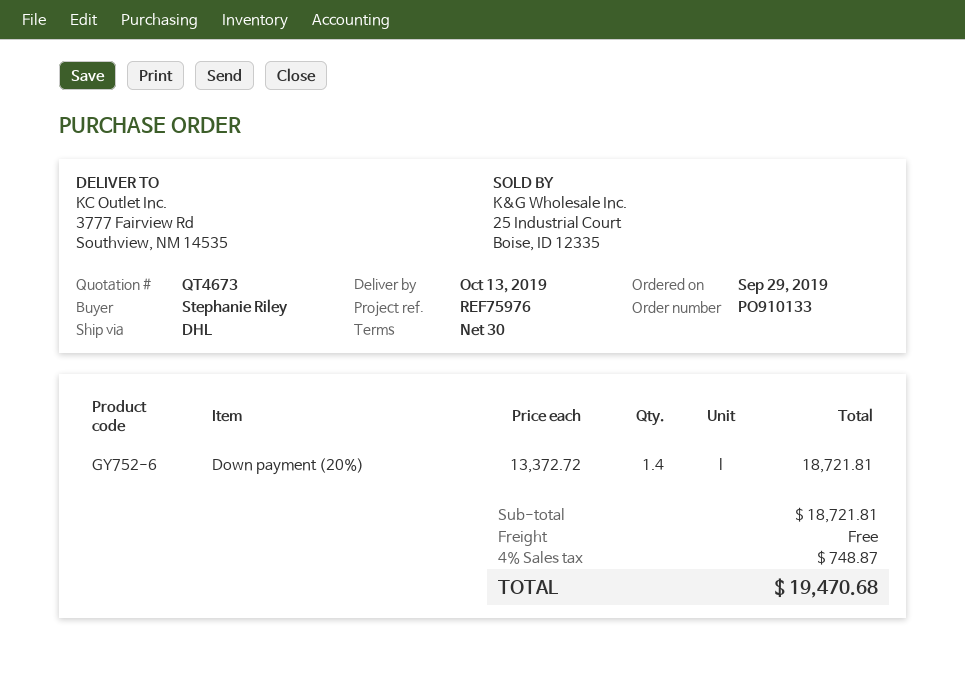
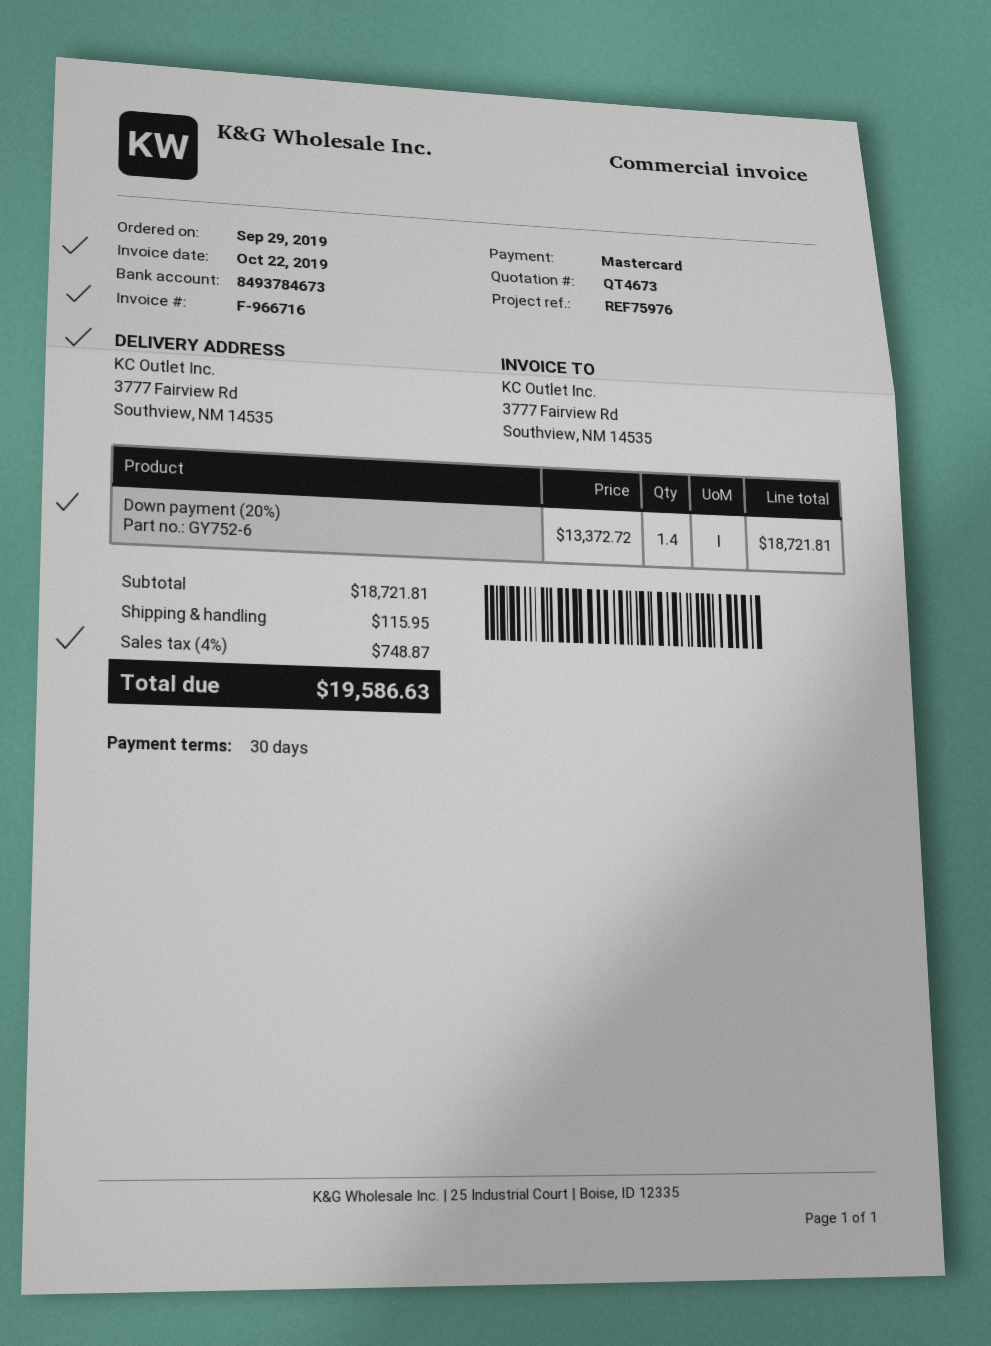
shipping: 0.00 -> 115.95
total: 19470.68 -> 19586.63

